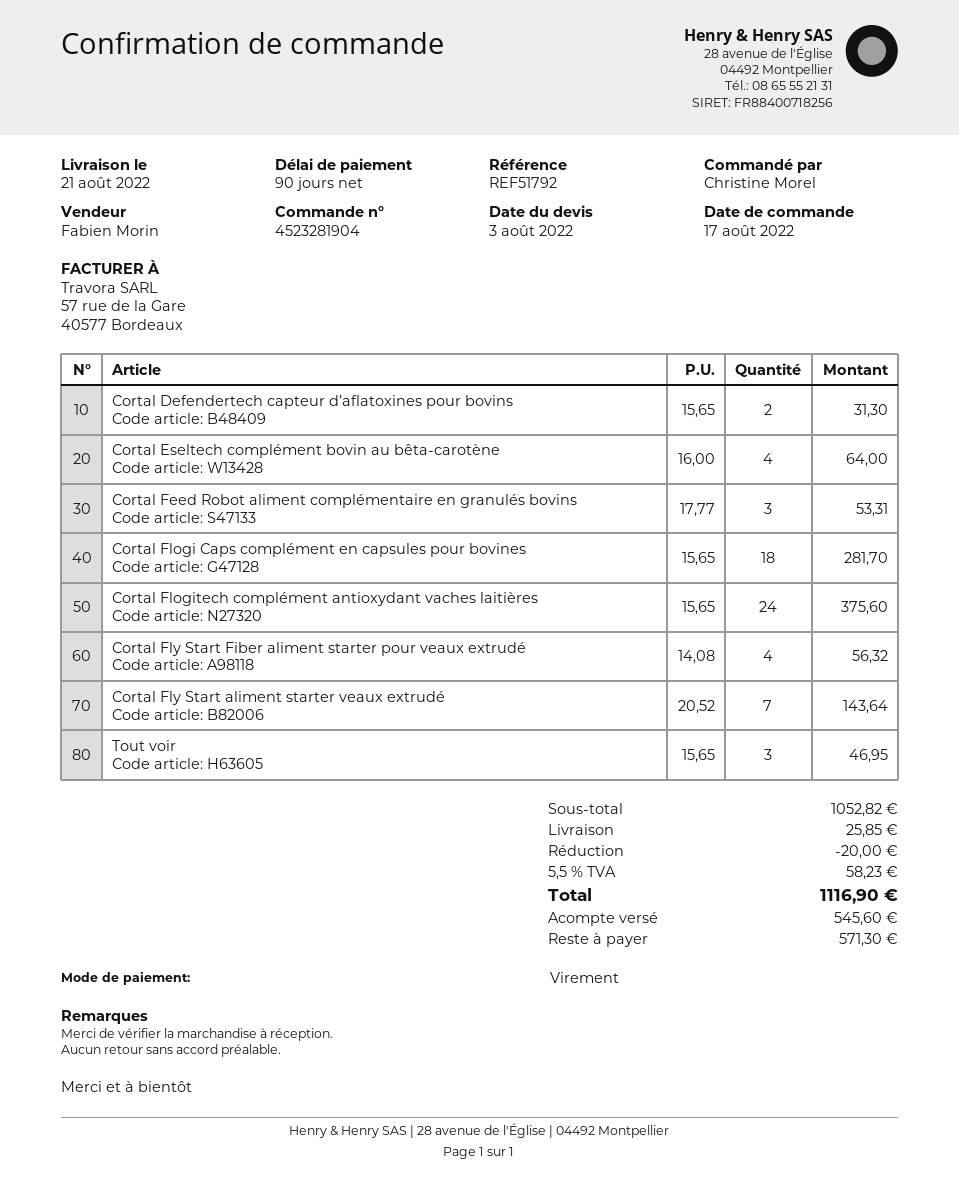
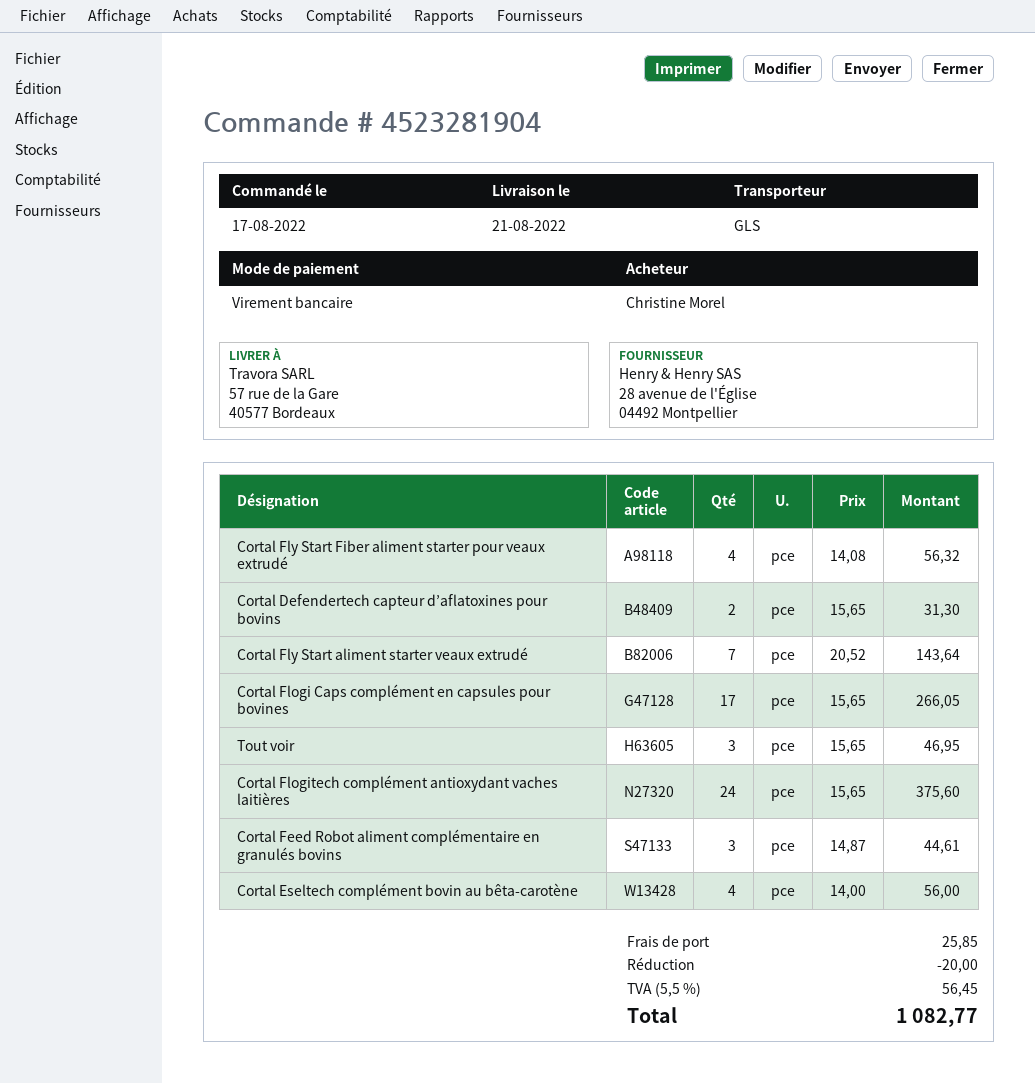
Cortal Eseltech complément bovin au bêta-carotène: 4 x 16.00 = 64.00 -> 4 x 14.00 = 56.00
Cortal Feed Robot aliment complémentaire en granulés bovins: 3 x 17.77 = 53.31 -> 3 x 14.87 = 44.61
Cortal Flogi Caps complément en capsules pour bovines: 18 x 15.65 = 281.70 -> 17 x 15.65 = 266.05
tax: 5.5% = 58.23 -> 5.5% = 56.45
total: 1116.90 -> 1082.77

